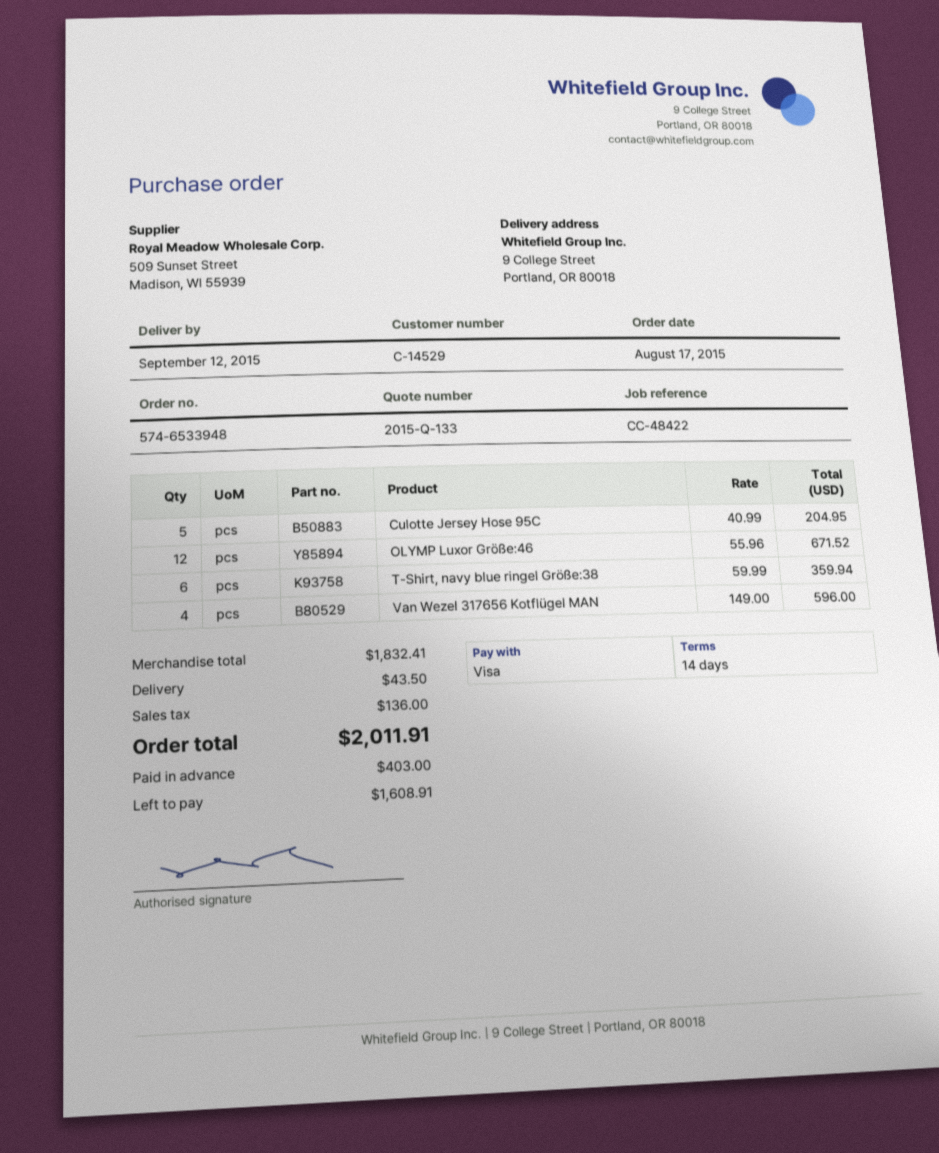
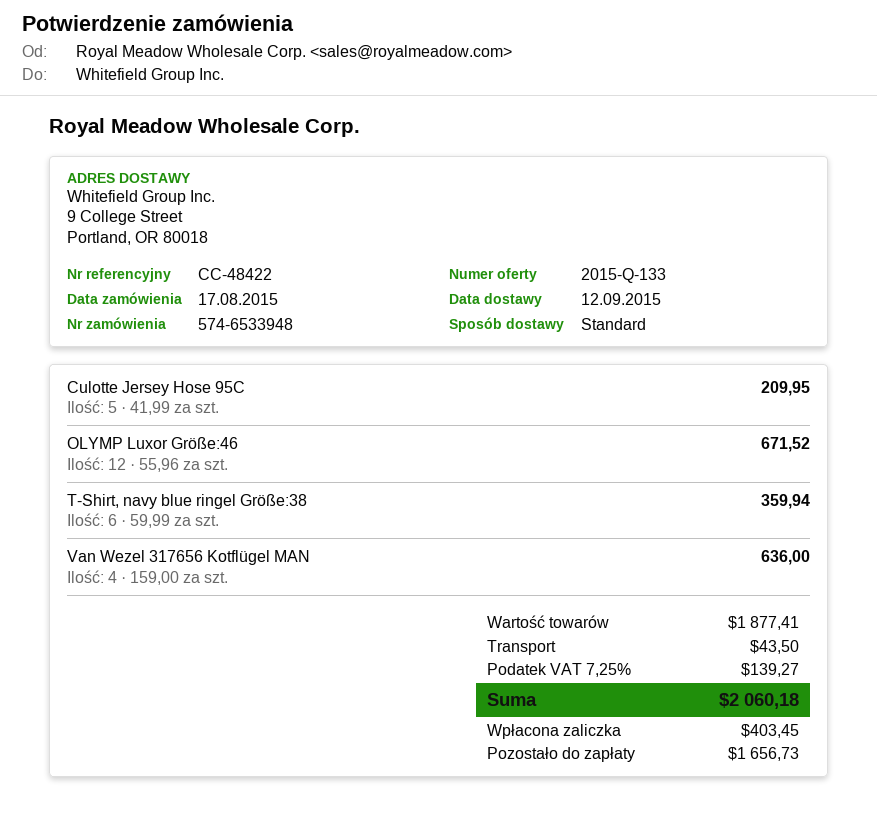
Culotte Jersey Hose 95C: 5 x 40.99 = 204.95 -> 5 x 41.99 = 209.95
Van Wezel 317656 Kotflügel MAN: 4 x 149.00 = 596.00 -> 4 x 159.00 = 636.00
subtotal: 1832.41 -> 1877.41
tax: 136.00 -> 139.27
total: 2011.91 -> 2060.18
deposit: 403.00 -> 403.45
balance: 1608.91 -> 1656.73

